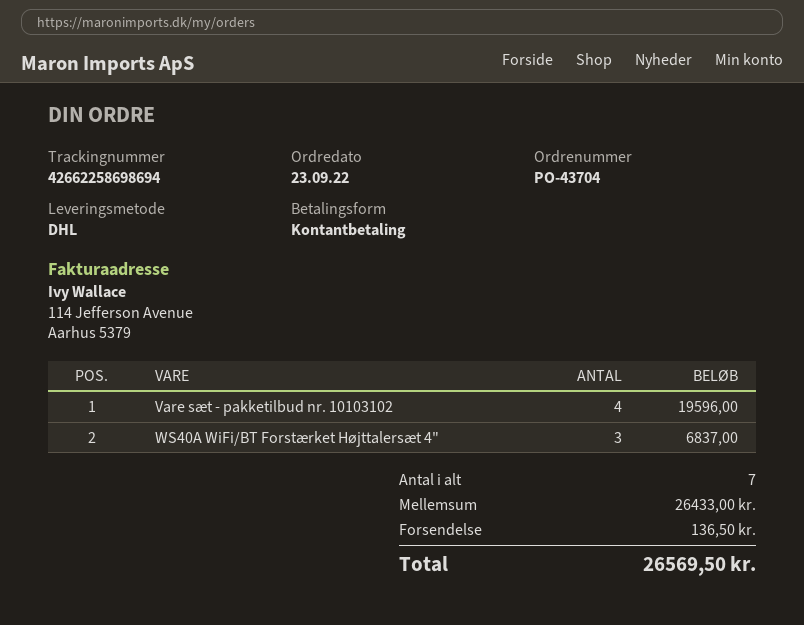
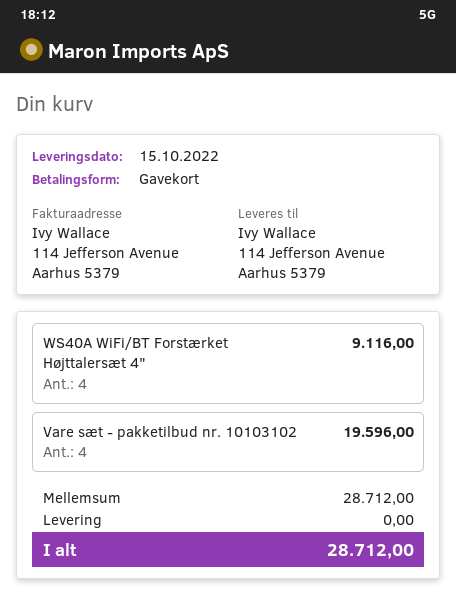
payment method: cash -> gift card
WS40A WiFi/BT Forstærket Højttalersæt 4": 3 for 6837.00 -> 4 for 9116.00
subtotal: 26433.00 -> 28712.00
shipping: 136.50 -> 0.00
total: 26569.50 -> 28712.00

